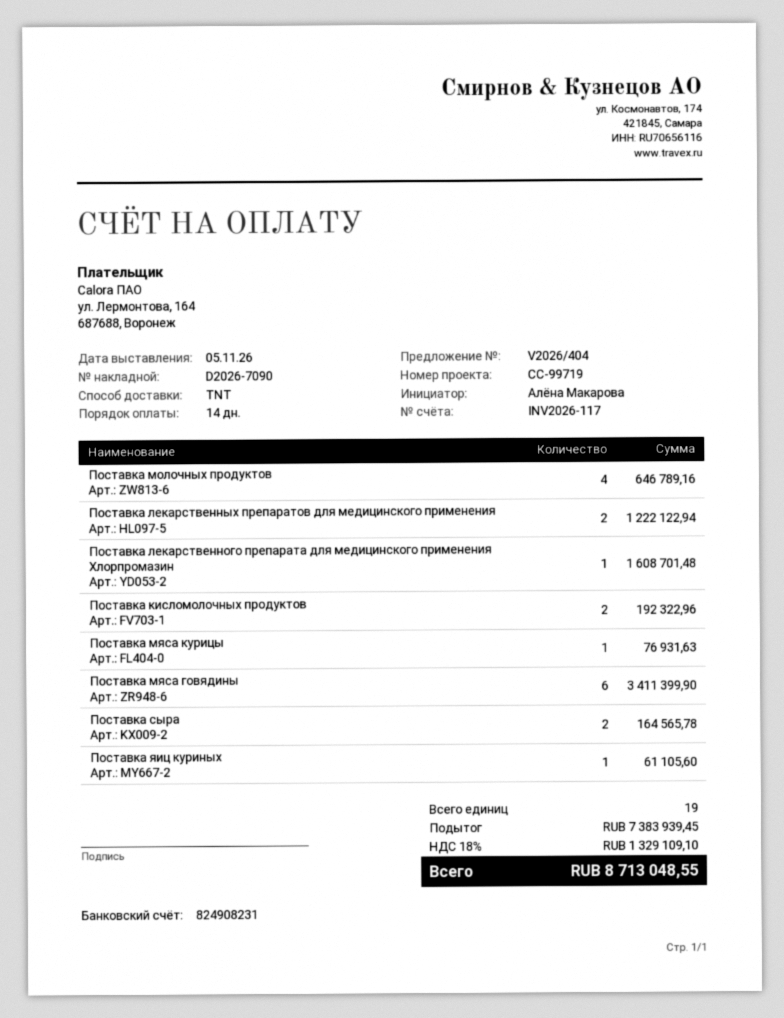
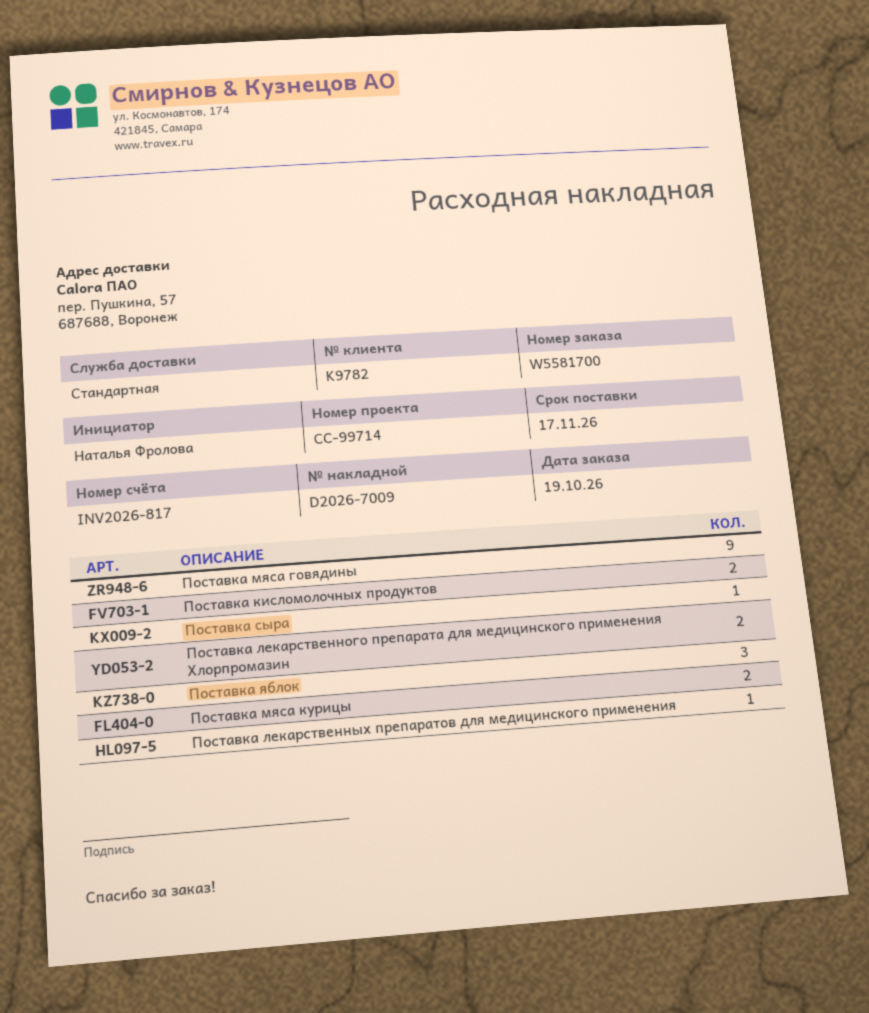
delivery note number: D2026-7090 -> D2026-7009
invoice number: INV2026-117 -> INV2026-817
reference: CC-99719 -> CC-99714
ordered by: Алёна Макарова -> Наталья Фролова
shipping method: TNT -> standard
Поставка молочных продуктов: 4 -> none
Поставка лекарственных препаратов для медицинского применения: 2 -> 1
Поставка лекарственного препарата для медицинского применения Хлорпромазин: 1 -> 2
Поставка мяса курицы: 1 -> 2
Поставка мяса говядины: 6 -> 9
Поставка сыра: 2 -> 1
Поставка яиц куриных: 1 -> none
Поставка яблок: none -> 3

